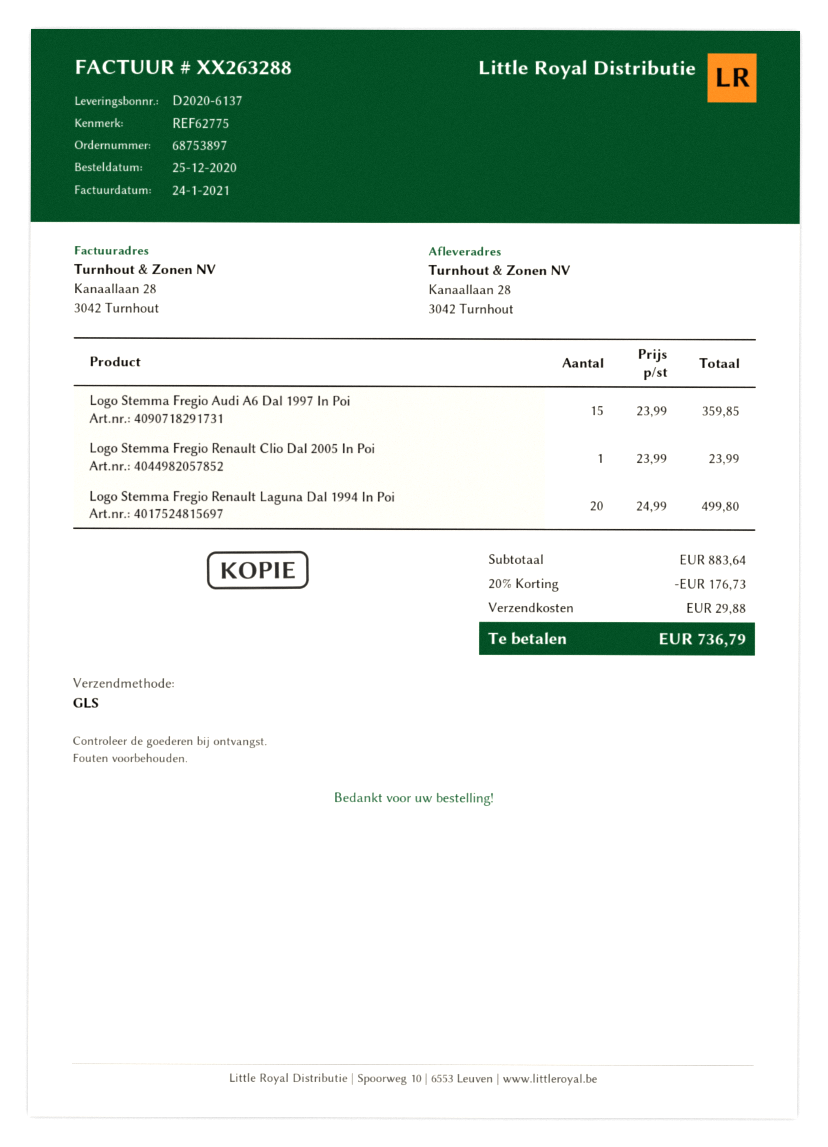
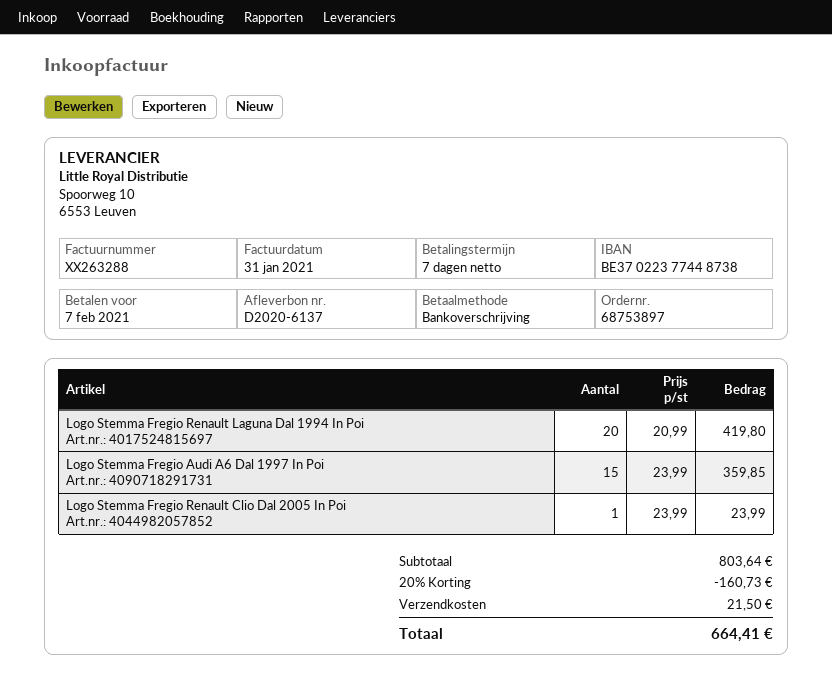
invoice date: 2021-01-24 -> 2021-01-31
Logo Stemma Fregio Renault Laguna Dal 1994 In Poi: 20 x 24.99 = 499.80 -> 20 x 20.99 = 419.80
subtotal: 883.64 -> 803.64
discount: 20% = 176.73 -> 20% = 160.73
shipping: 29.88 -> 21.50
total: 736.79 -> 664.41

